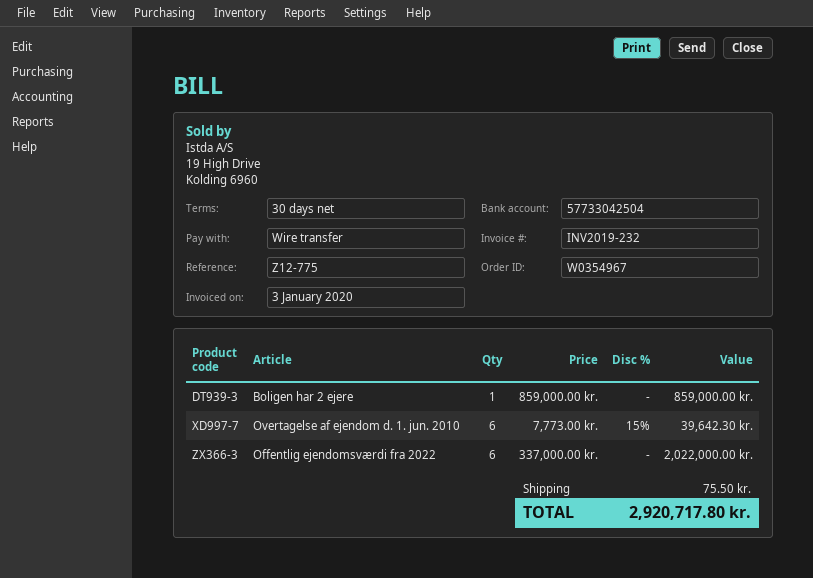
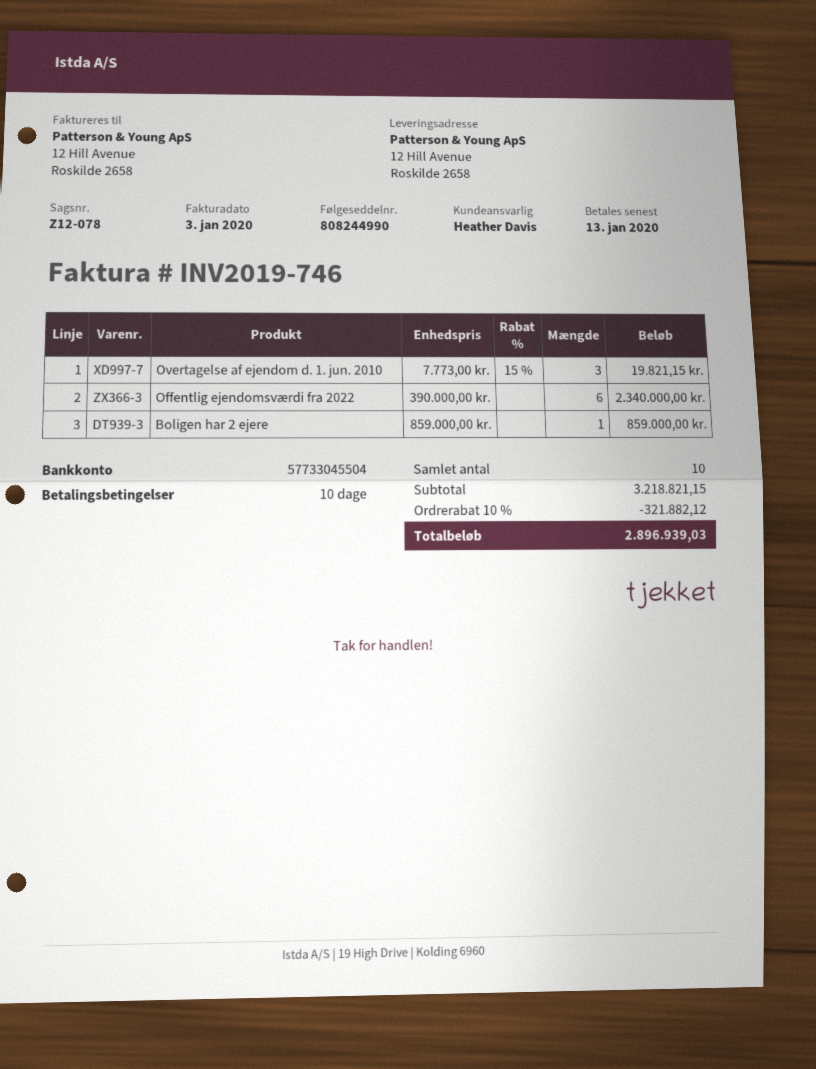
invoice number: INV2019-232 -> INV2019-746
payment terms: 30 days -> 10 days
reference: Z12-775 -> Z12-078
bank account: 57733042504 -> 57733045504
Overtagelse af ejendom d. 1. jun. 2010: 6 x 7773.00 - 15% = 39642.30 -> 3 x 7773.00 - 15% = 19821.15
Offentlig ejendomsværdi fra 2022: 6 x 337000.00 = 2022000.00 -> 6 x 390000.00 = 2340000.00
discount: none -> 10% = 321882.12
shipping: 75.50 -> none
total: 2920717.80 -> 2896939.03

